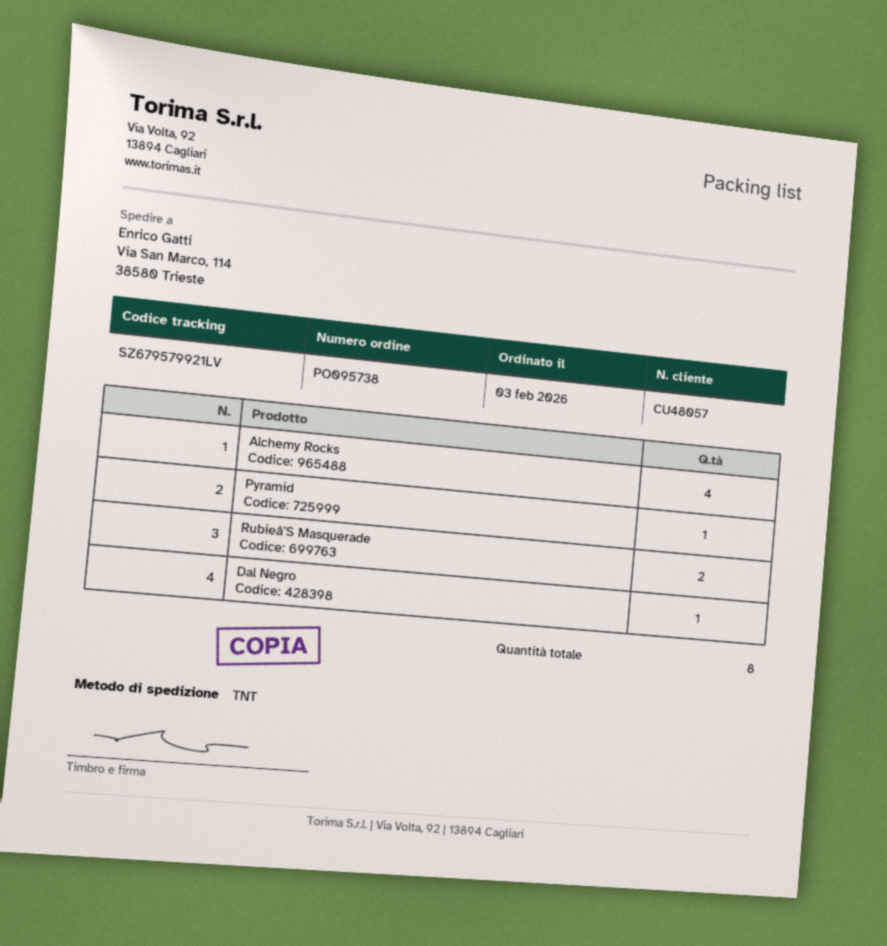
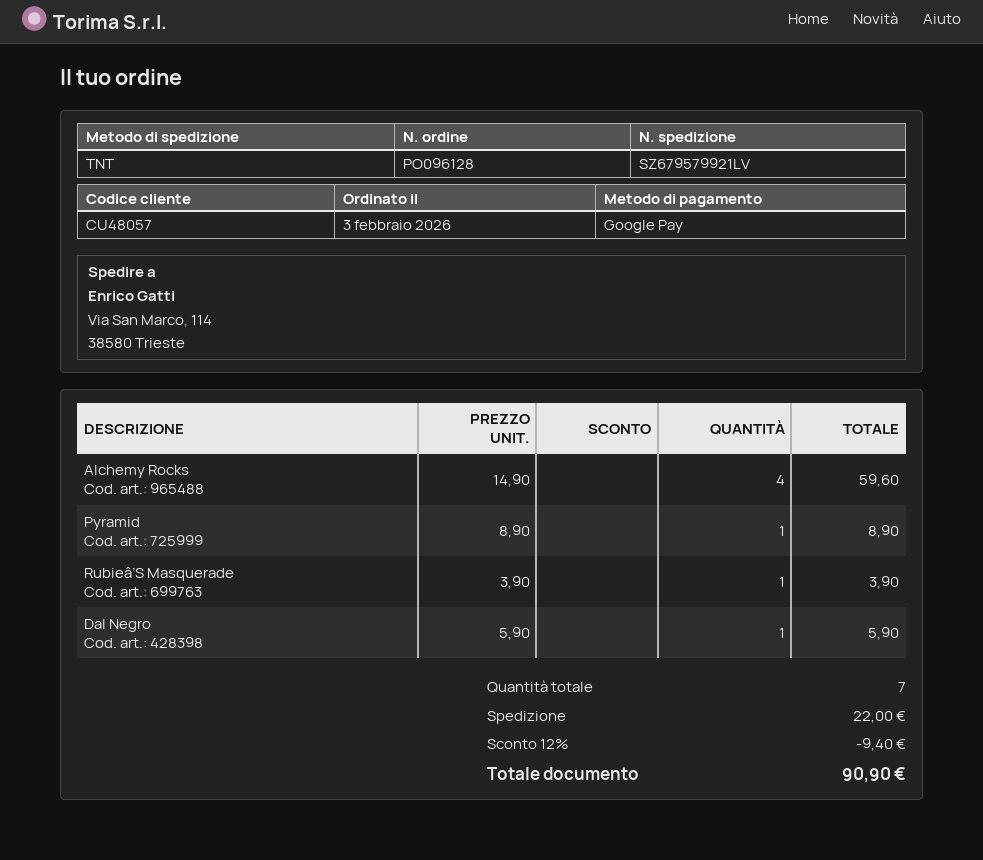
order number: PO095738 -> PO096128
Rubieâ’S Masquerade: 2 -> 1
total quantity: 8 -> 7

